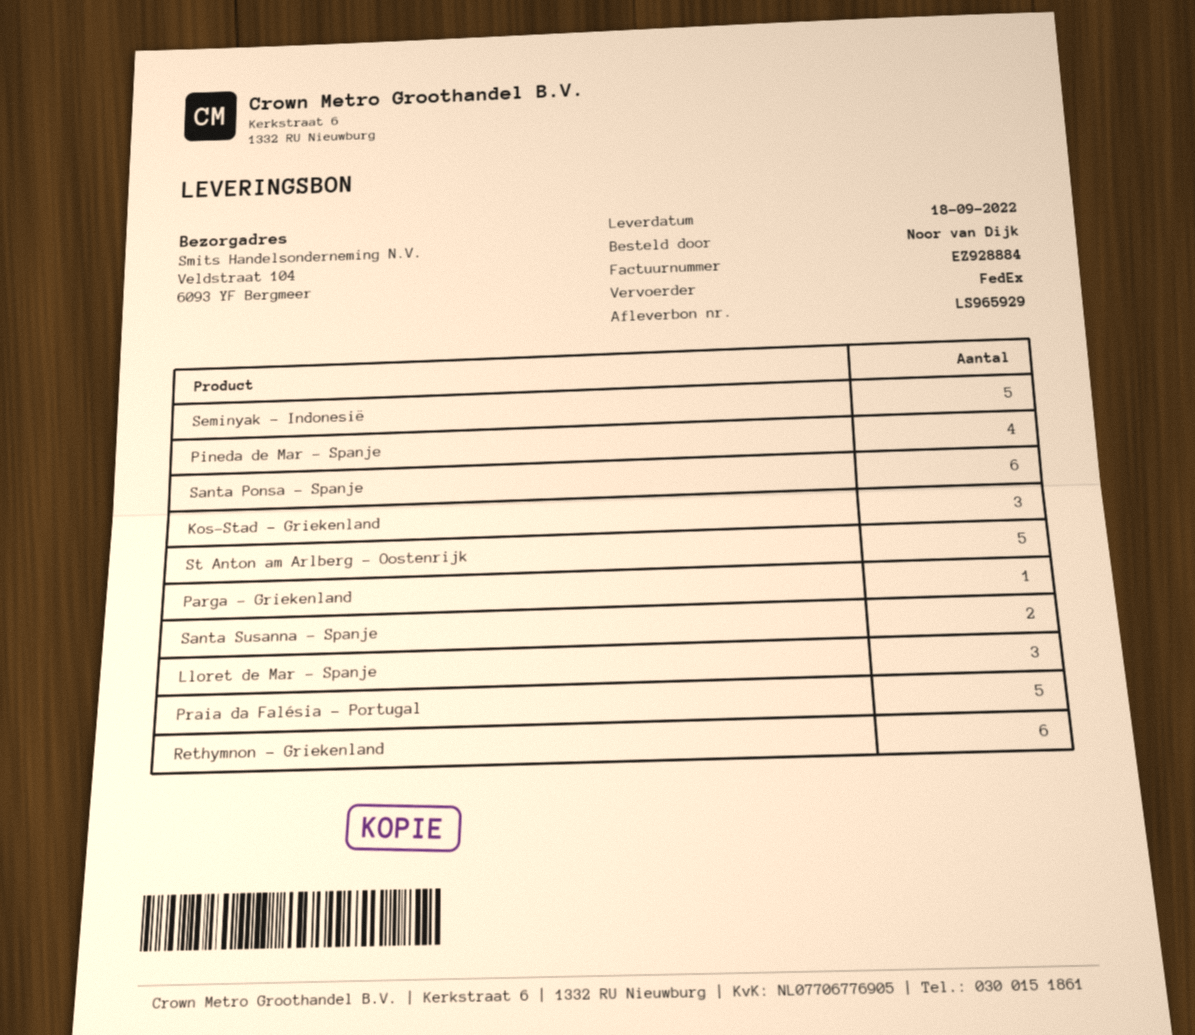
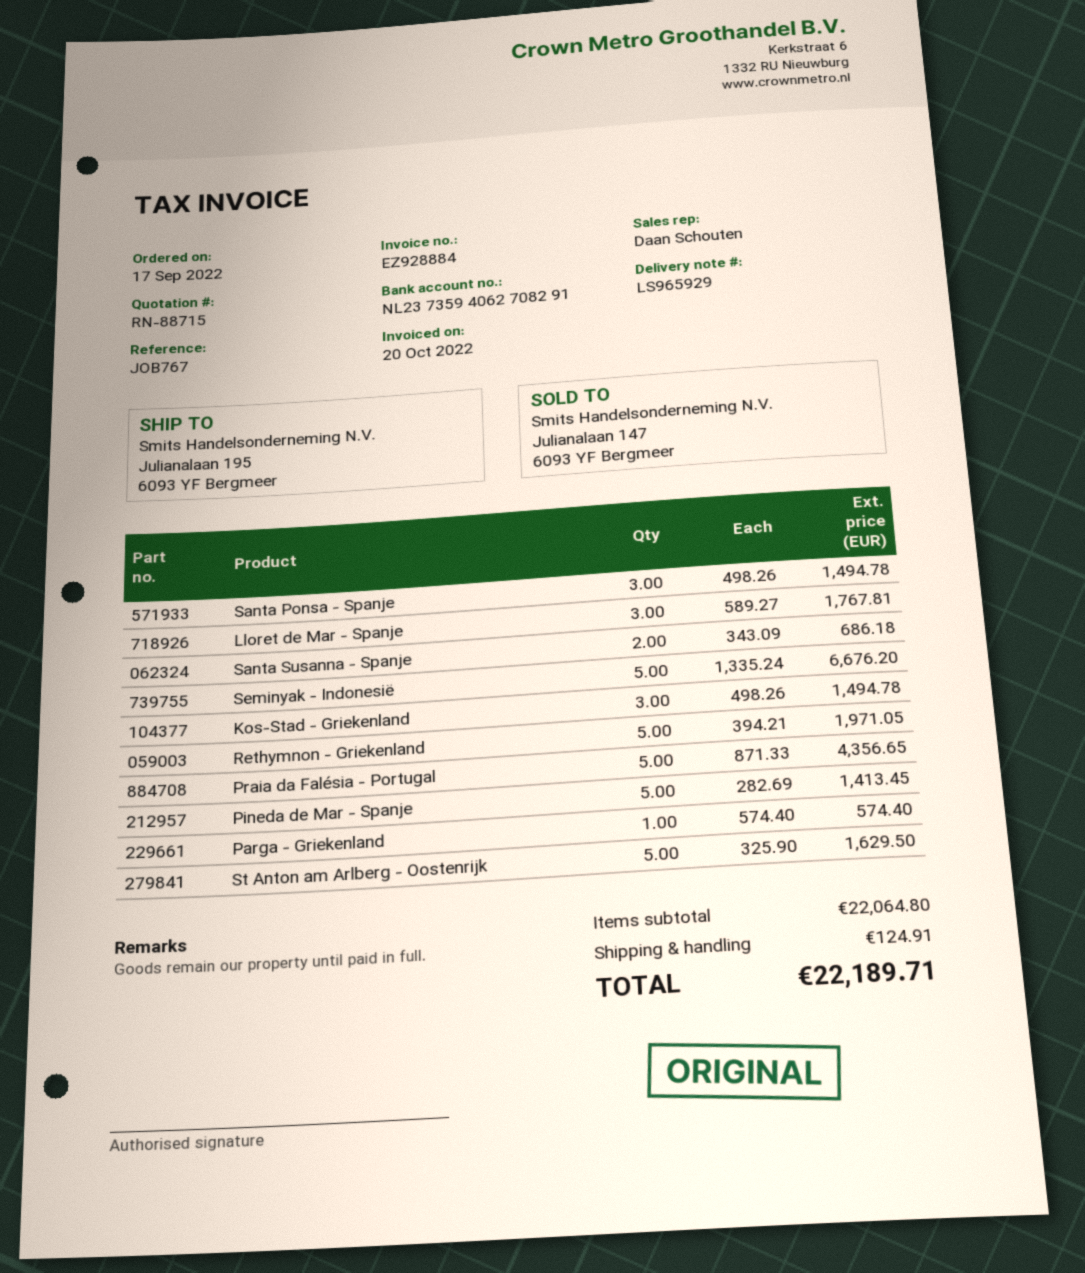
ship to: Veldstraat 104, 6093 YF Bergmeer -> Julianalaan 195, 6093 YF Bergmeer
Pineda de Mar - Spanje: 4 -> 5
Santa Ponsa - Spanje: 6 -> 3
Rethymnon - Griekenland: 6 -> 5

